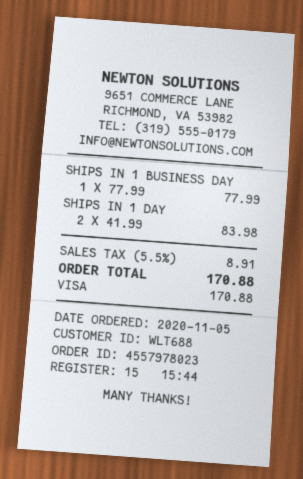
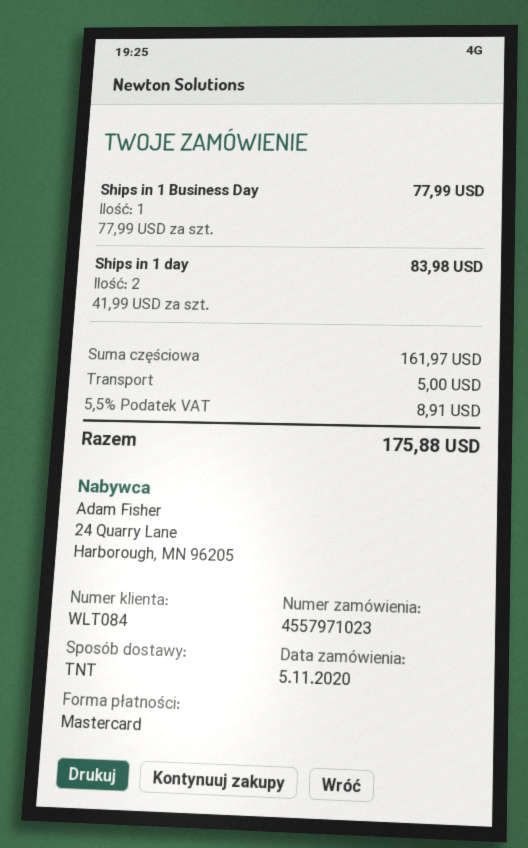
order number: 4557978023 -> 4557971023
customer number: WLT688 -> WLT084
payment method: Visa -> Mastercard
shipping: none -> 5.00
total: 170.88 -> 175.88

